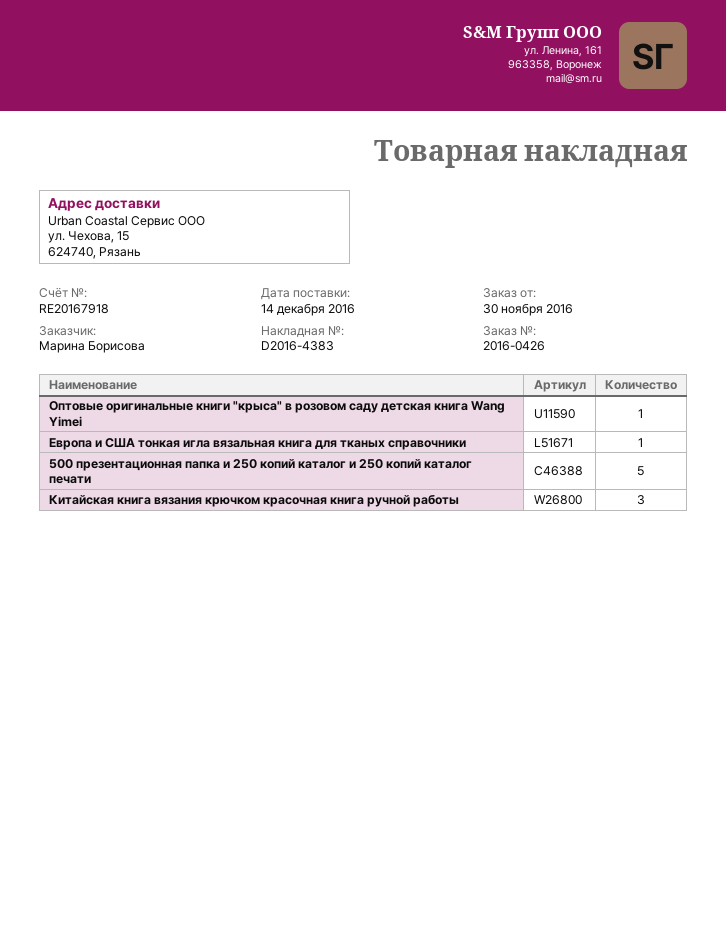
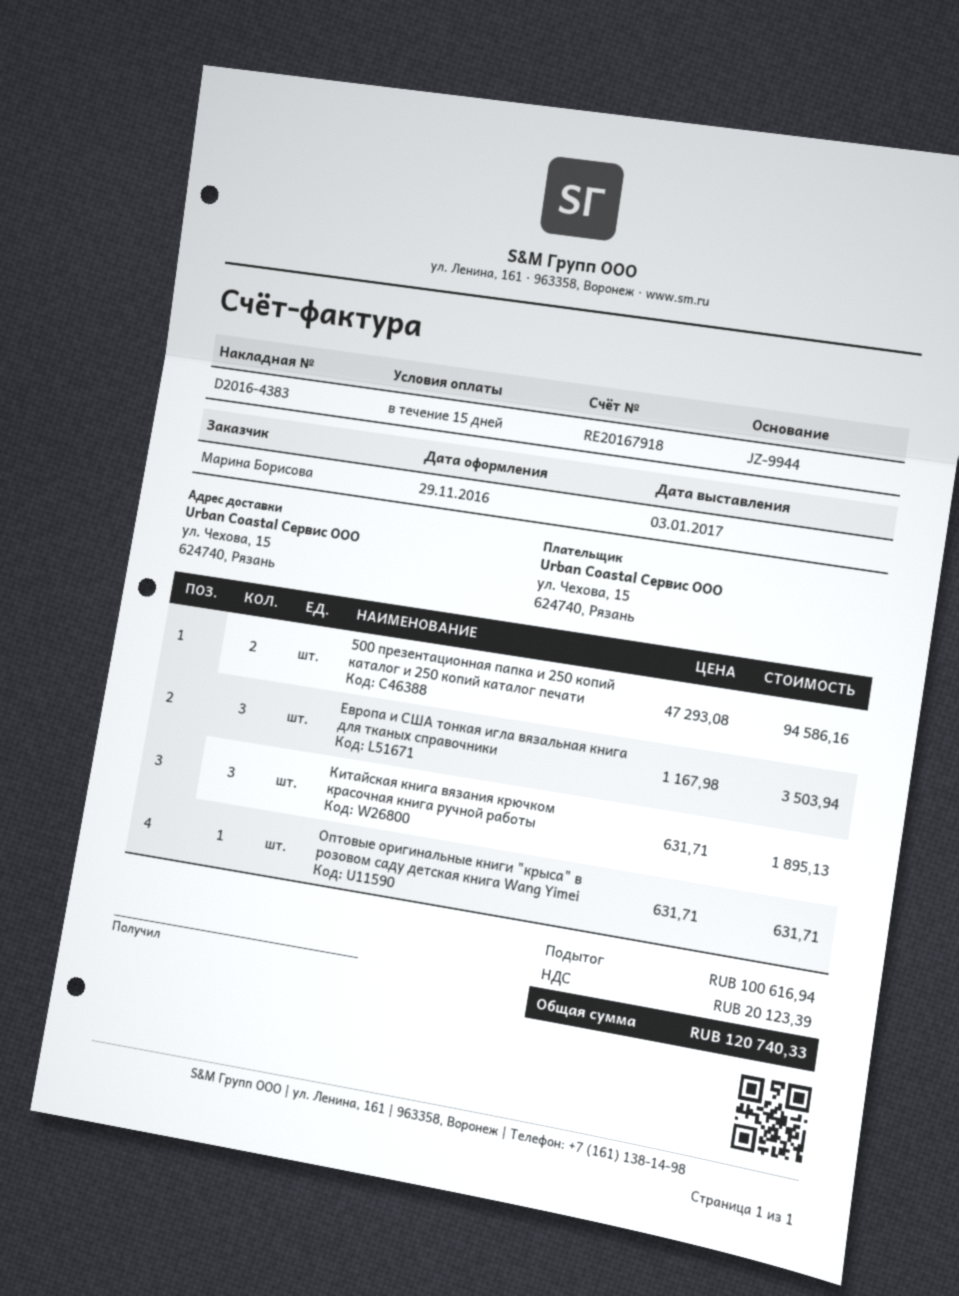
order date: 2016-11-30 -> 2016-11-29
Европа и США тонкая игла вязальная книга для тканых справочники: 1 -> 3
500 презентационная папка и 250 копий каталог и 250 копий каталог печати: 5 -> 2

